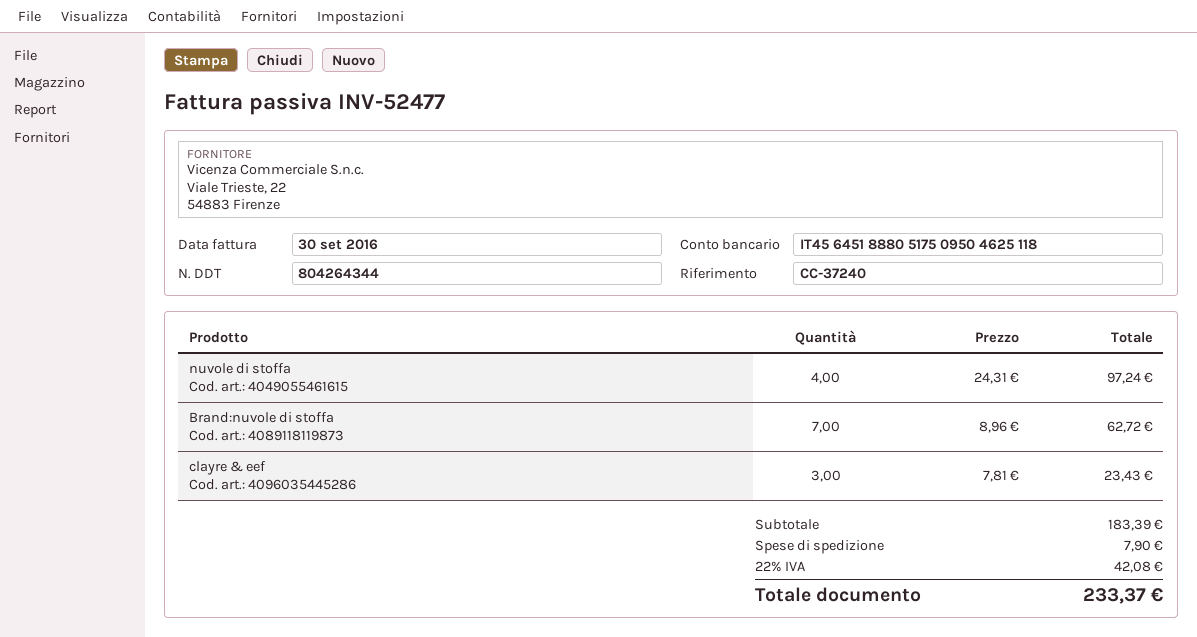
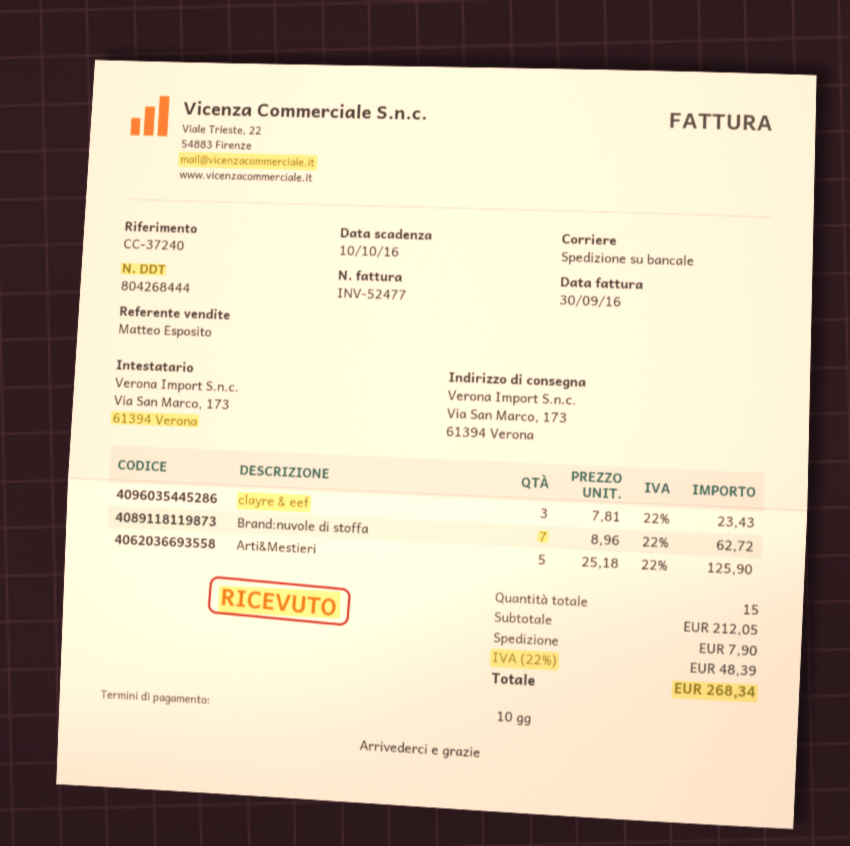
delivery note number: 804264344 -> 804268444
nuvole di stoffa: 4 x 24.31 = 97.24 -> none
Arti&Mestieri: none -> 5 x 25.18 = 125.90
subtotal: 183.39 -> 212.05
tax: 22% = 42.08 -> 22% = 48.39
total: 233.37 -> 268.34

